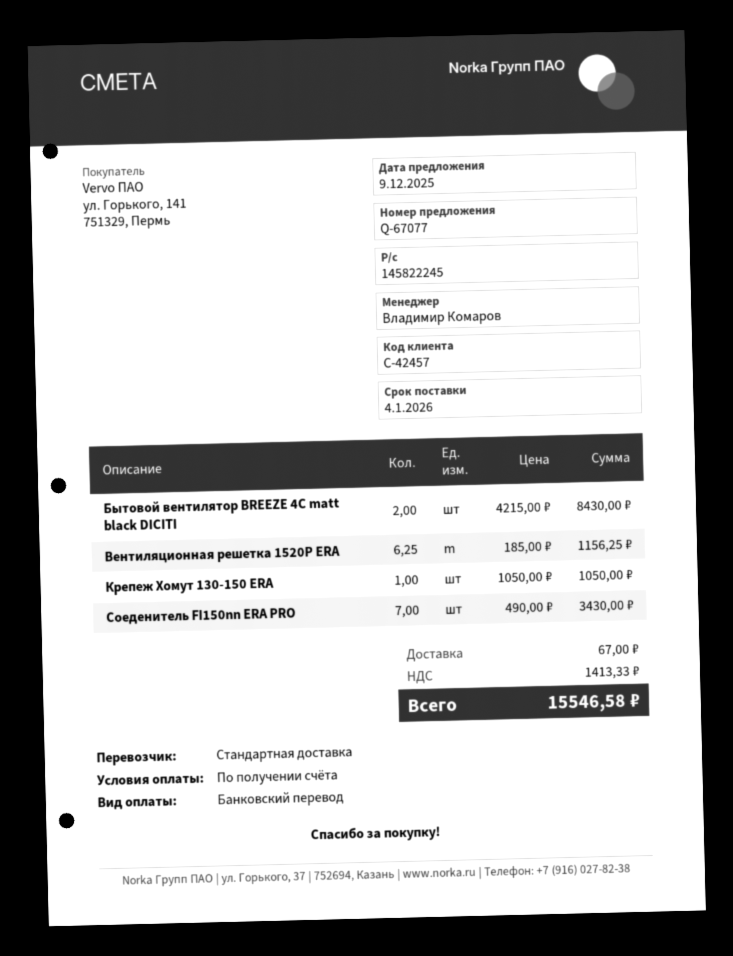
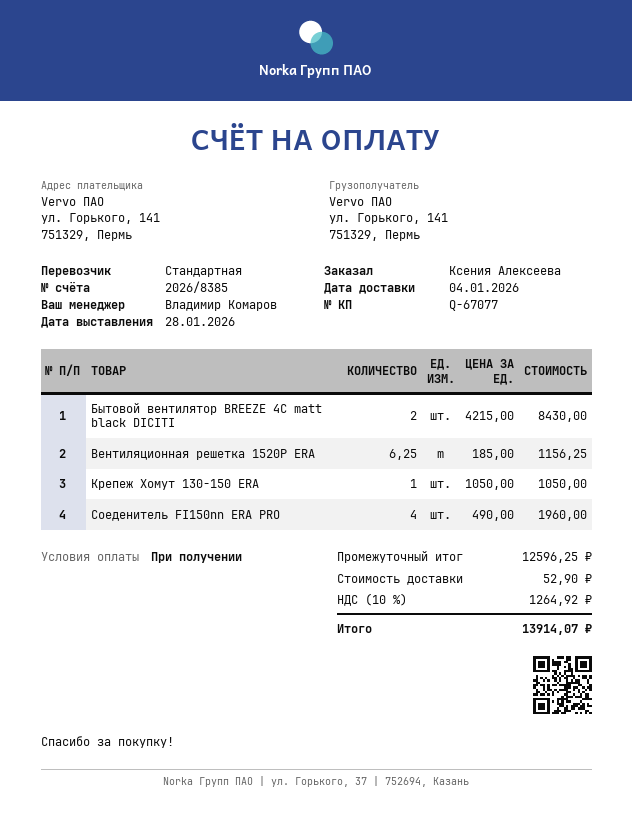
Соеденитель FI150nn ERA PRO: 7 x 490.00 = 3430.00 -> 4 x 490.00 = 1960.00
shipping: 67.00 -> 52.90
tax: 1413.33 -> 1264.92
total: 15546.58 -> 13914.07

